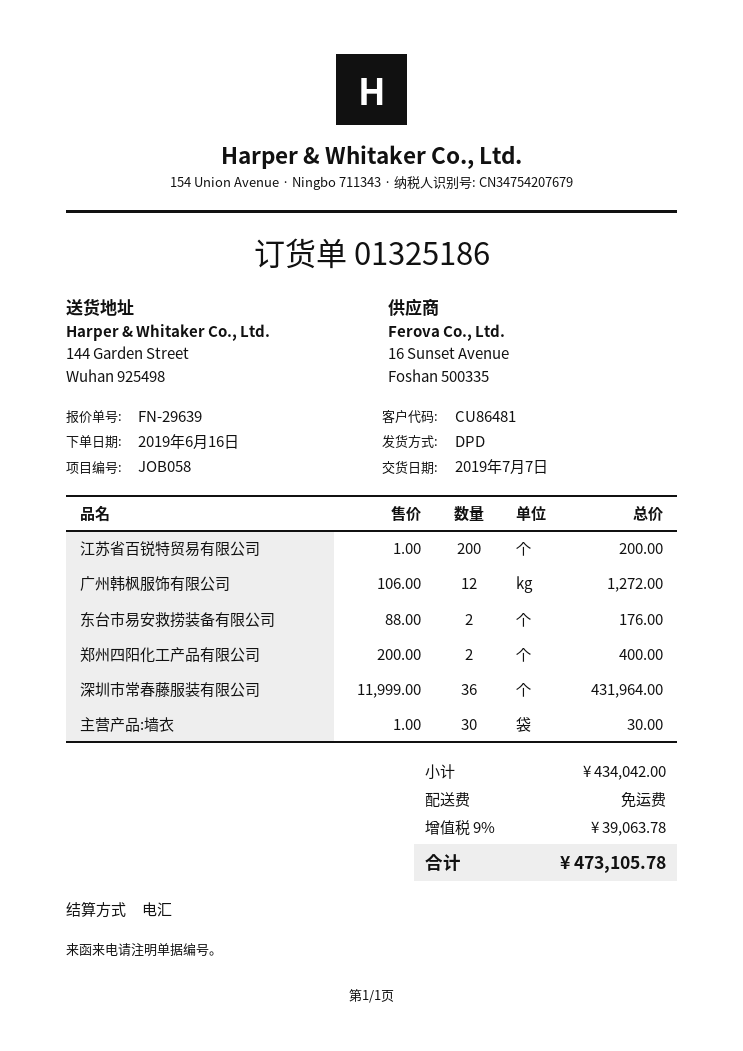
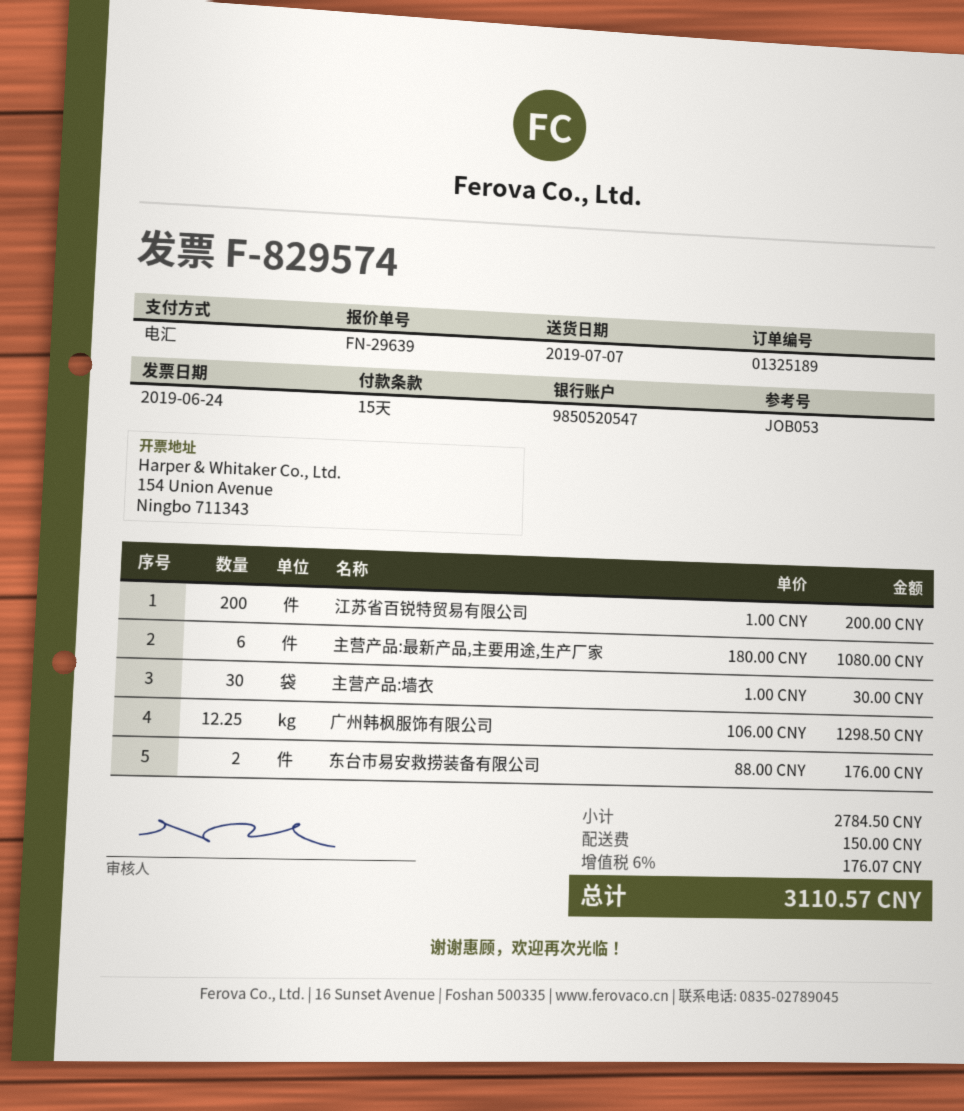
order number: 01325186 -> 01325189
reference: JOB058 -> JOB053
广州韩枫服饰有限公司: 12 x 106.00 = 1272.00 -> 12.25 x 106.00 = 1298.50
郑州四阳化工产品有限公司: 2 x 200.00 = 400.00 -> none
深圳市常春藤服装有限公司: 36 x 11999.00 = 431964.00 -> none
主营产品:最新产品,主要用途,生产厂家: none -> 6 x 180.00 = 1080.00
subtotal: 434042.00 -> 2784.50
shipping: 0.00 -> 150.00
tax: 9% = 39063.78 -> 6% = 176.07
total: 473105.78 -> 3110.57

